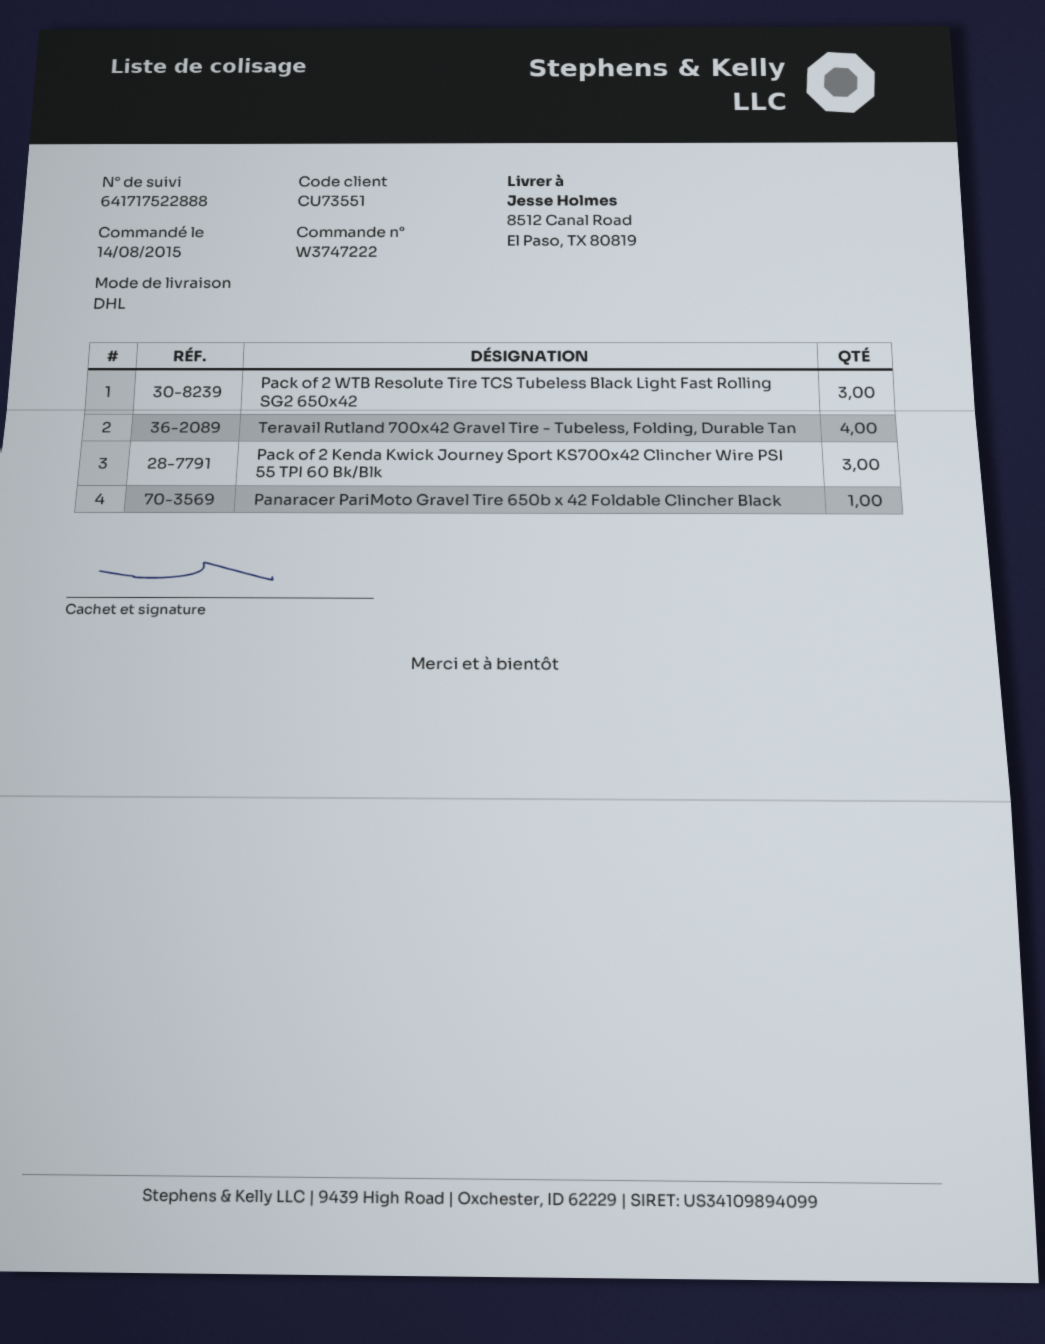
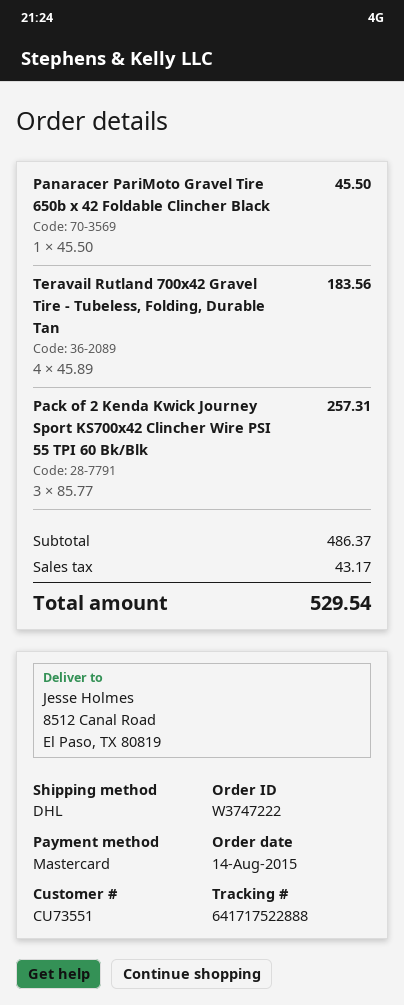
Pack of 2 WTB Resolute Tire TCS Tubeless Black Light Fast Rolling SG2 650x42: 3 -> none

